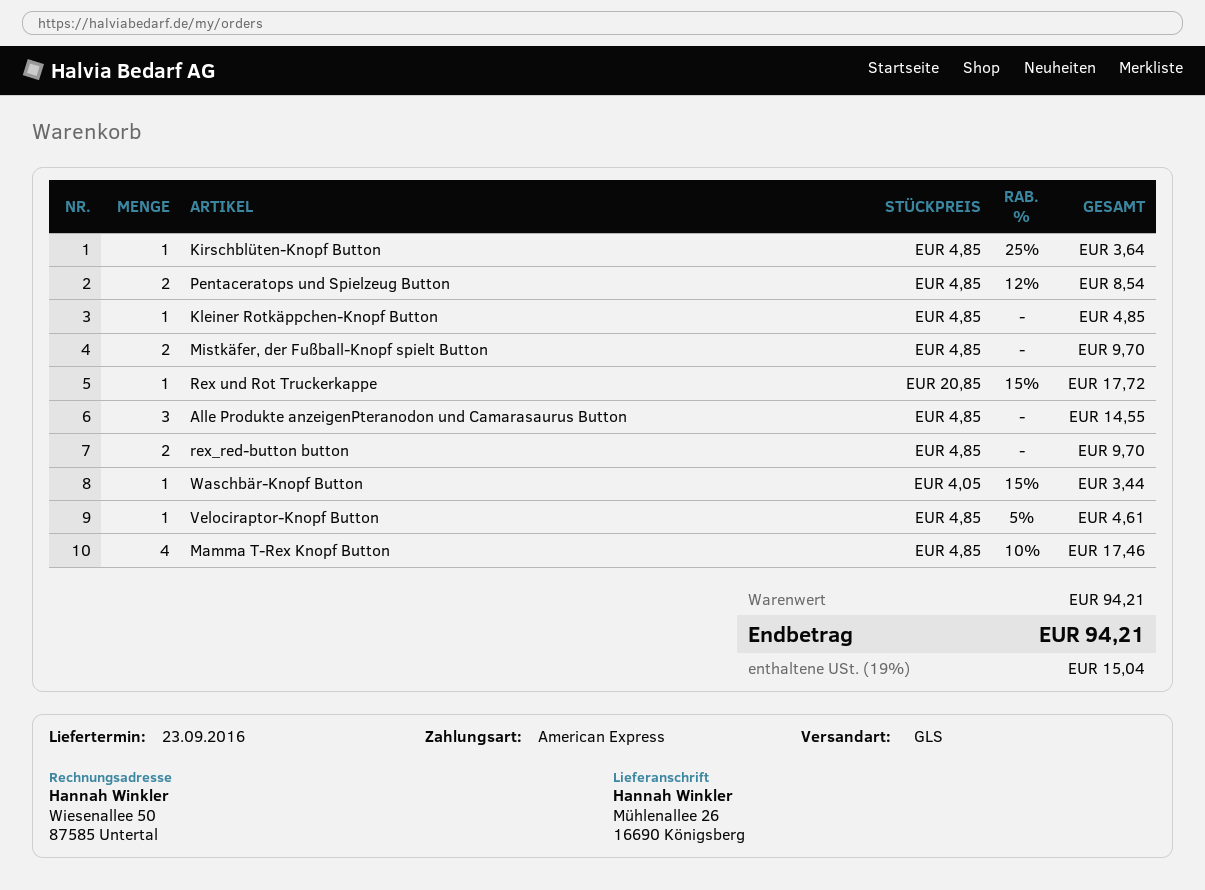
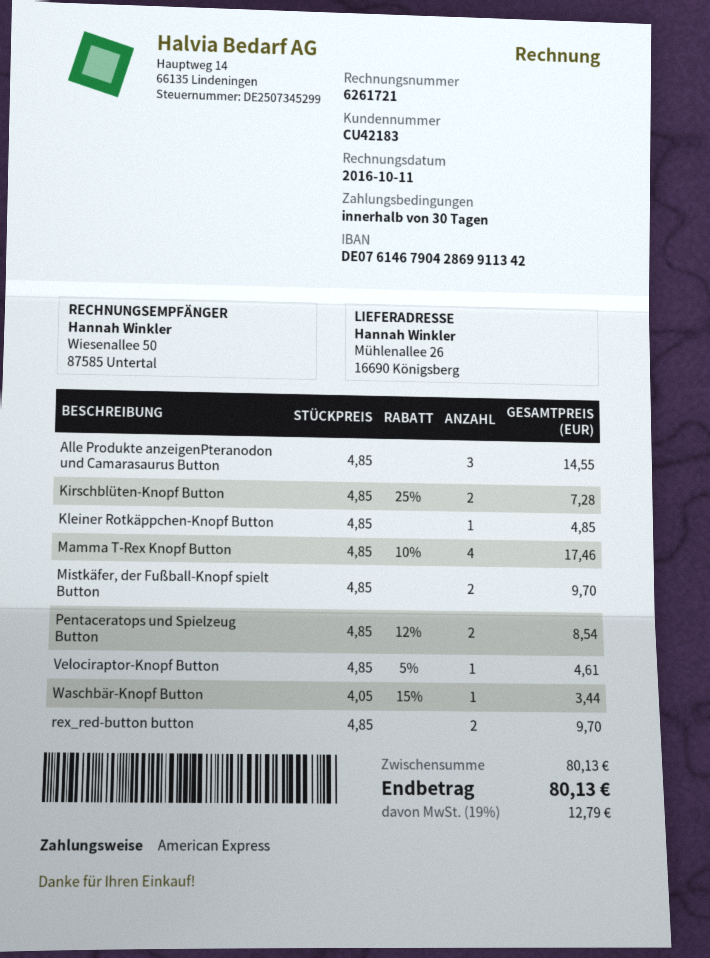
Kirschblüten-Knopf Button: 1 x 4.85 - 25% = 3.64 -> 2 x 4.85 - 25% = 7.28
Rex und Rot Truckerkappe: 1 x 20.85 - 15% = 17.72 -> none
subtotal: 94.21 -> 80.13
tax: 19% = 15.04 -> 19% = 12.79
total: 94.21 -> 80.13

